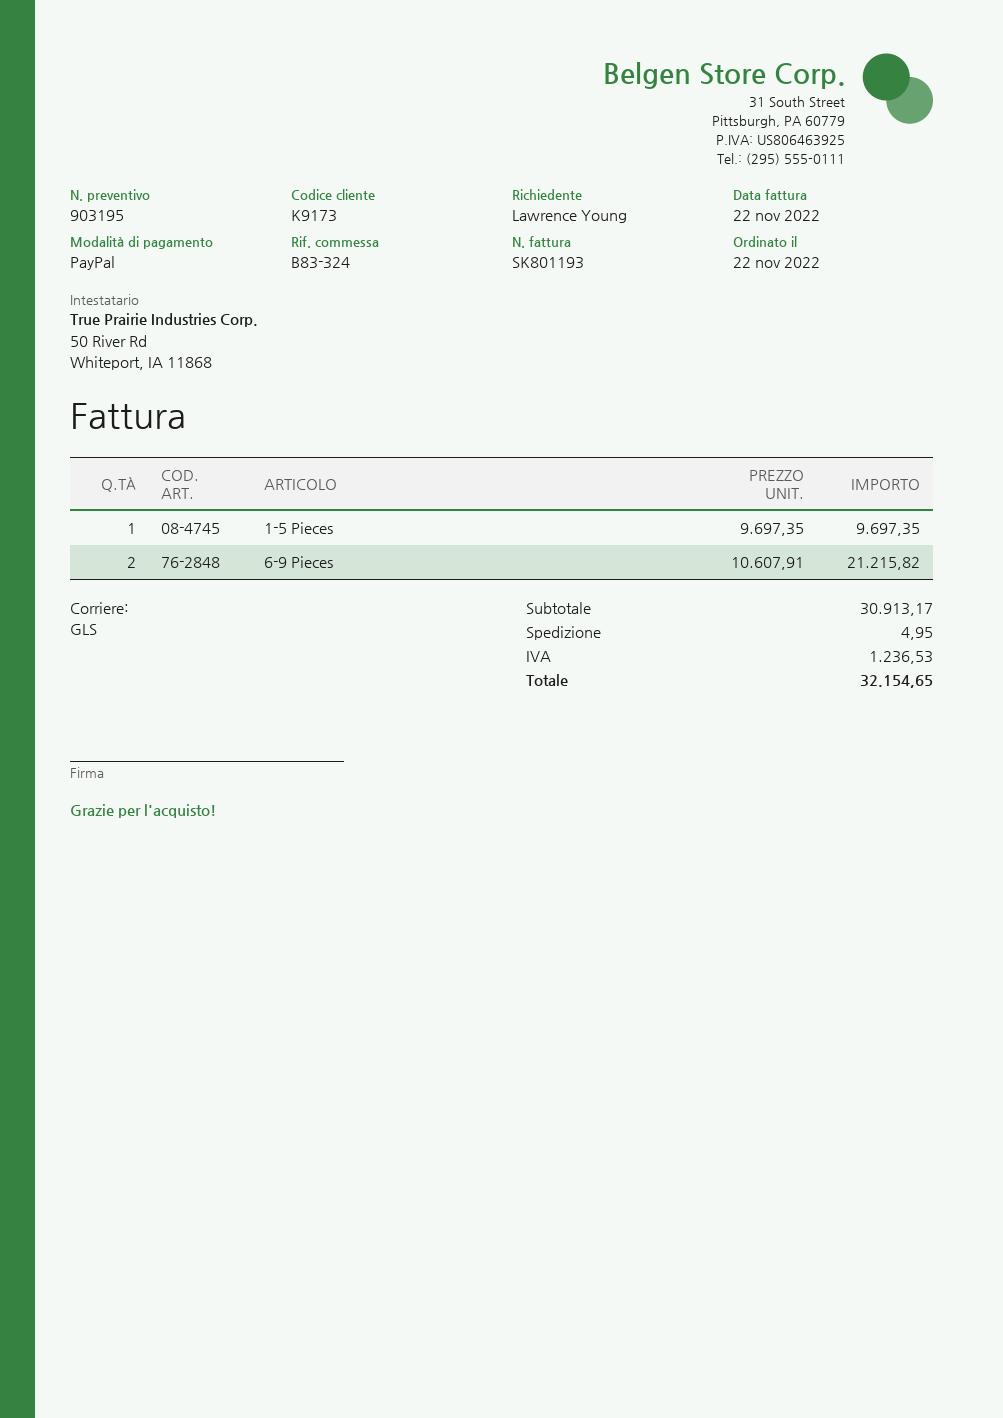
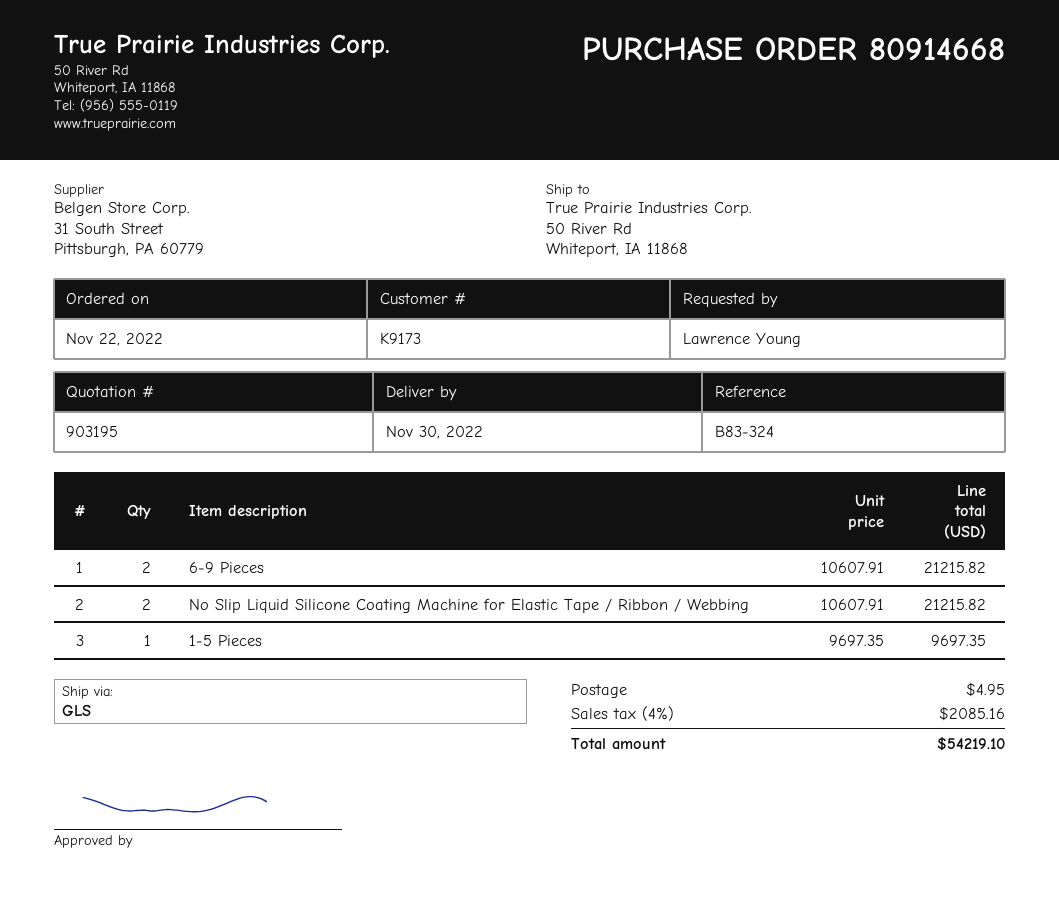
No Slip Liquid Silicone Coating Machine for Elastic Tape / Ribbon / Webbing: none -> 2 x 10607.91 = 21215.82
tax: 1236.53 -> 2085.16
total: 32154.65 -> 54219.10

